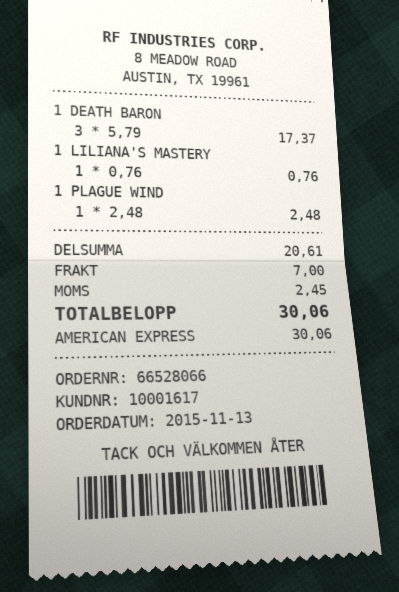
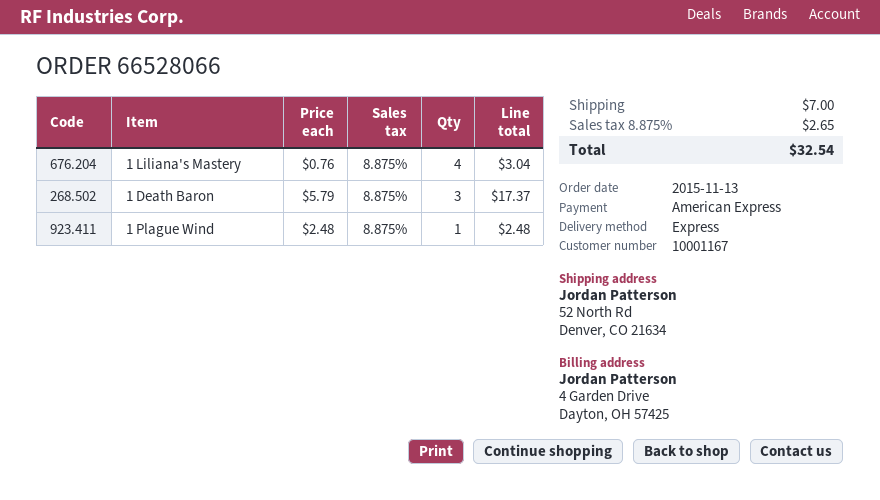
customer number: 10001617 -> 10001167
1 LILIANA'S MASTERY: 1 x 0.76 = 0.76 -> 4 x 0.76 = 3.04
tax: 2.45 -> 2.65
total: 30.06 -> 32.54

